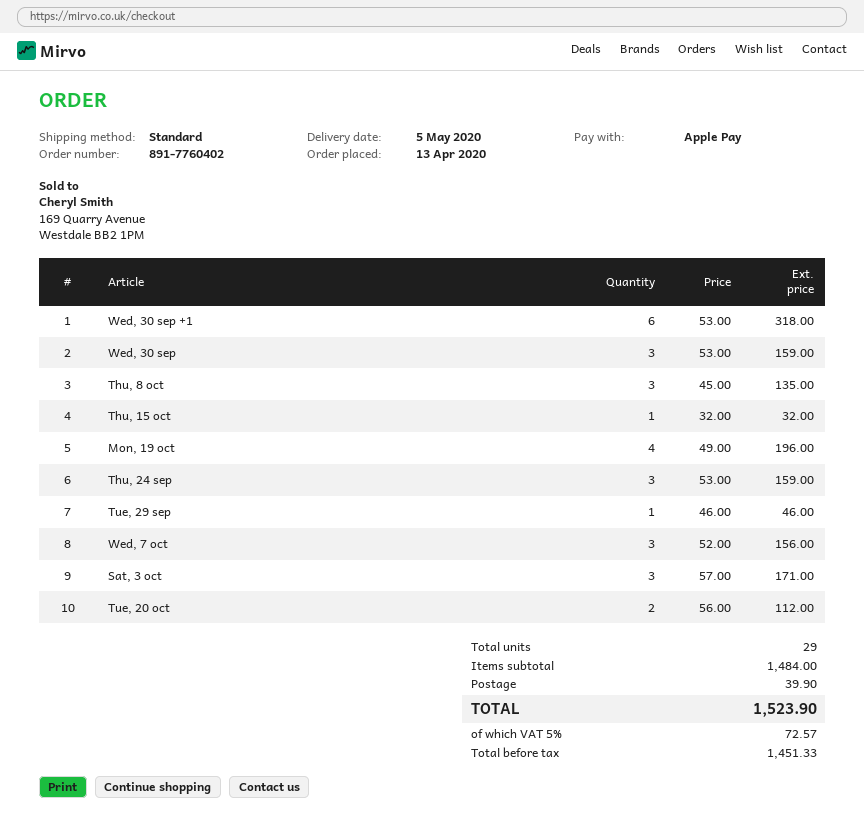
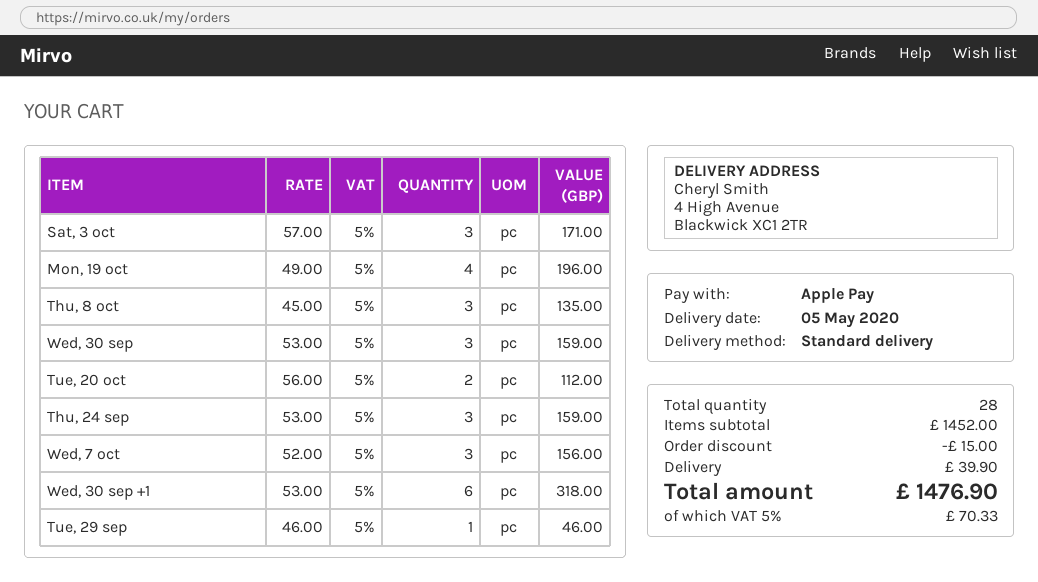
Thu, 15 oct: 1 x 32.00 = 32.00 -> none
total quantity: 29 -> 28
subtotal: 1484.00 -> 1452.00
discount: none -> 15.00
tax: 5% = 72.57 -> 5% = 70.33
total: 1523.90 -> 1476.90

